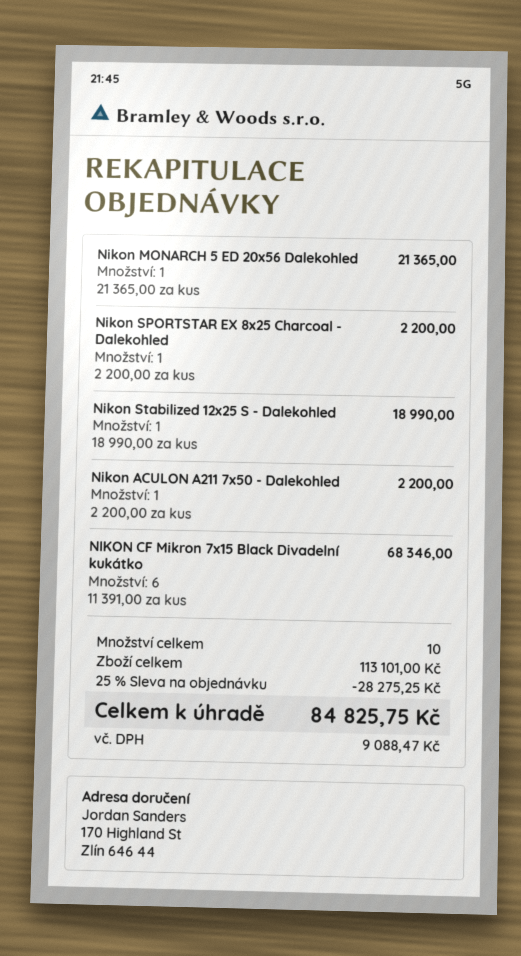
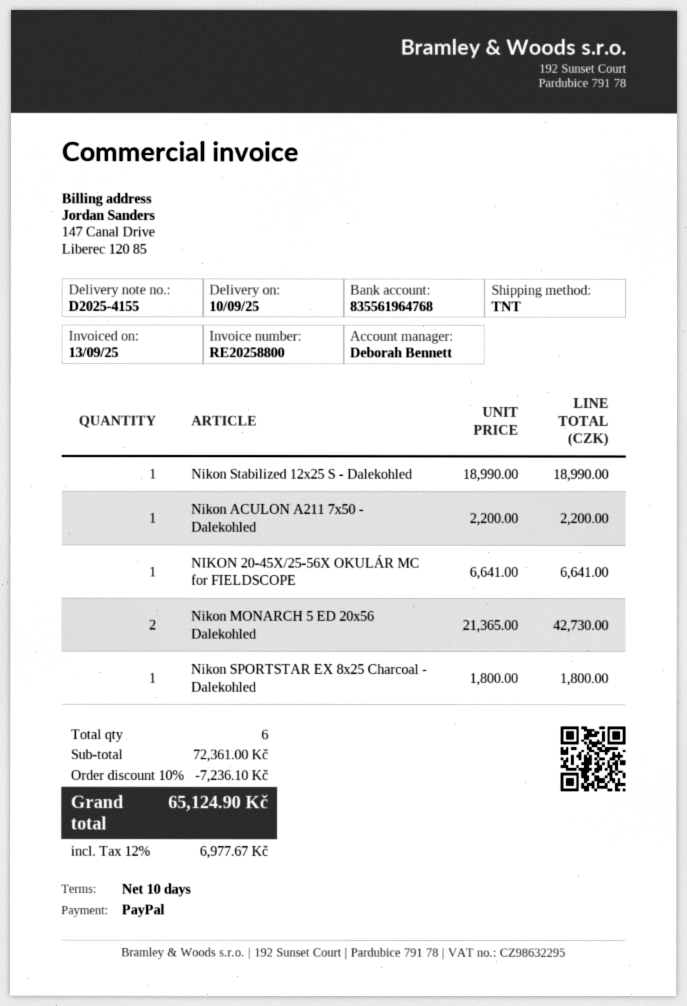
Nikon MONARCH 5 ED 20x56 Dalekohled: 1 x 21365.00 = 21365.00 -> 2 x 21365.00 = 42730.00
Nikon SPORTSTAR EX 8x25 Charcoal - Dalekohled: 1 x 2200.00 = 2200.00 -> 1 x 1800.00 = 1800.00
NIKON CF Mikron 7x15 Black Divadelní kukátko: 6 x 11391.00 = 68346.00 -> none
NIKON 20-45X/25-56X OKULÁR MC for FIELDSCOPE: none -> 1 x 6641.00 = 6641.00
total quantity: 10 -> 6
subtotal: 113101.00 -> 72361.00
discount: 25% = 28275.25 -> 10% = 7236.10
tax: 9088.47 -> 6977.67
total: 84825.75 -> 65124.90

